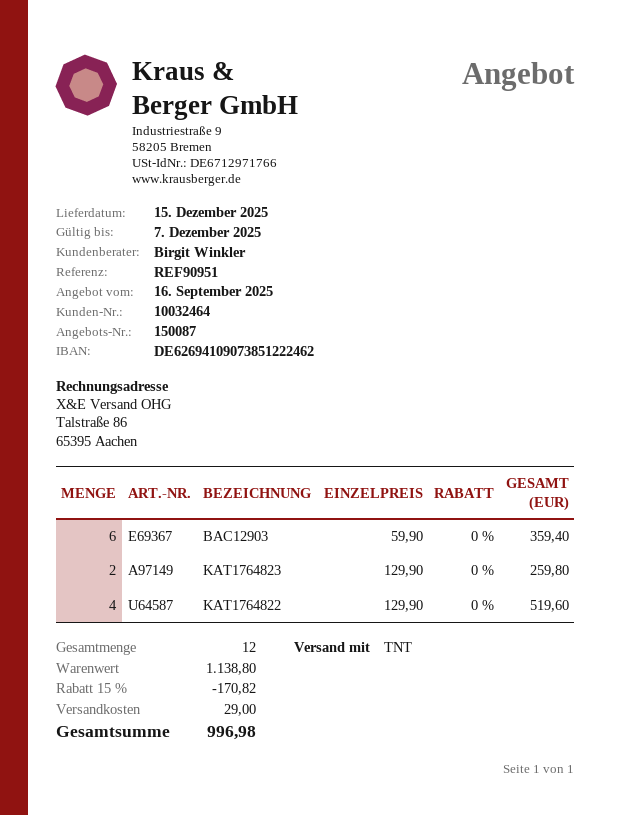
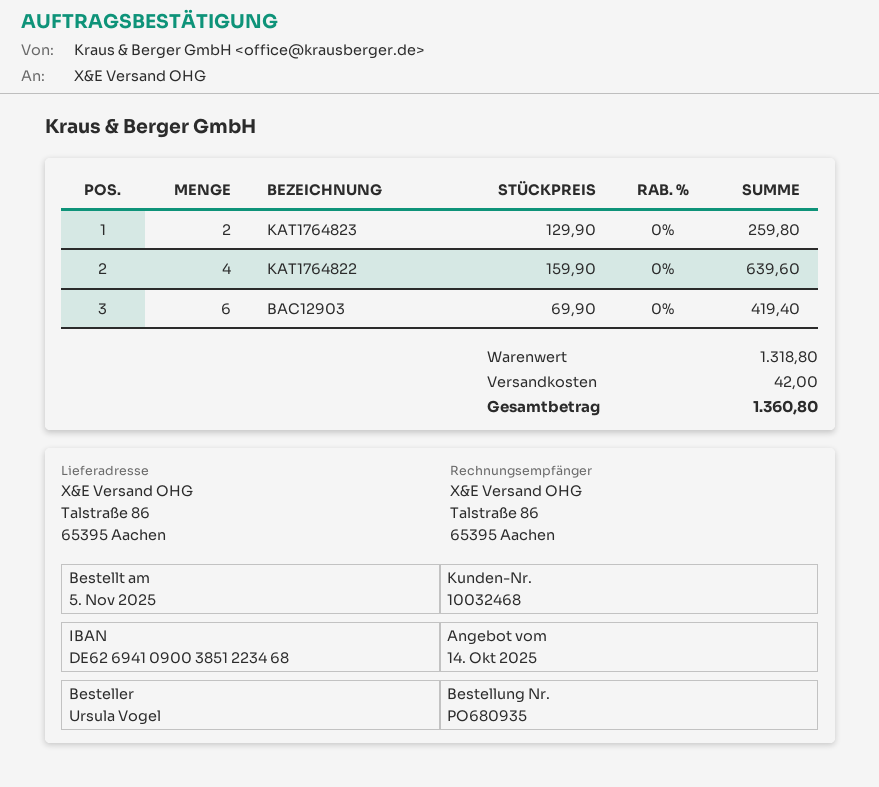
quote date: 2025-09-16 -> 2025-10-14
customer number: 10032464 -> 10032468
bank account: DE62694109073851222462 -> DE62694109003851223468
BAC12903: 6 x 59.90 = 359.40 -> 6 x 69.90 = 419.40
KAT1764822: 4 x 129.90 = 519.60 -> 4 x 159.90 = 639.60
subtotal: 1138.80 -> 1318.80
discount: 15% = 170.82 -> none
shipping: 29.00 -> 42.00
total: 996.98 -> 1360.80

